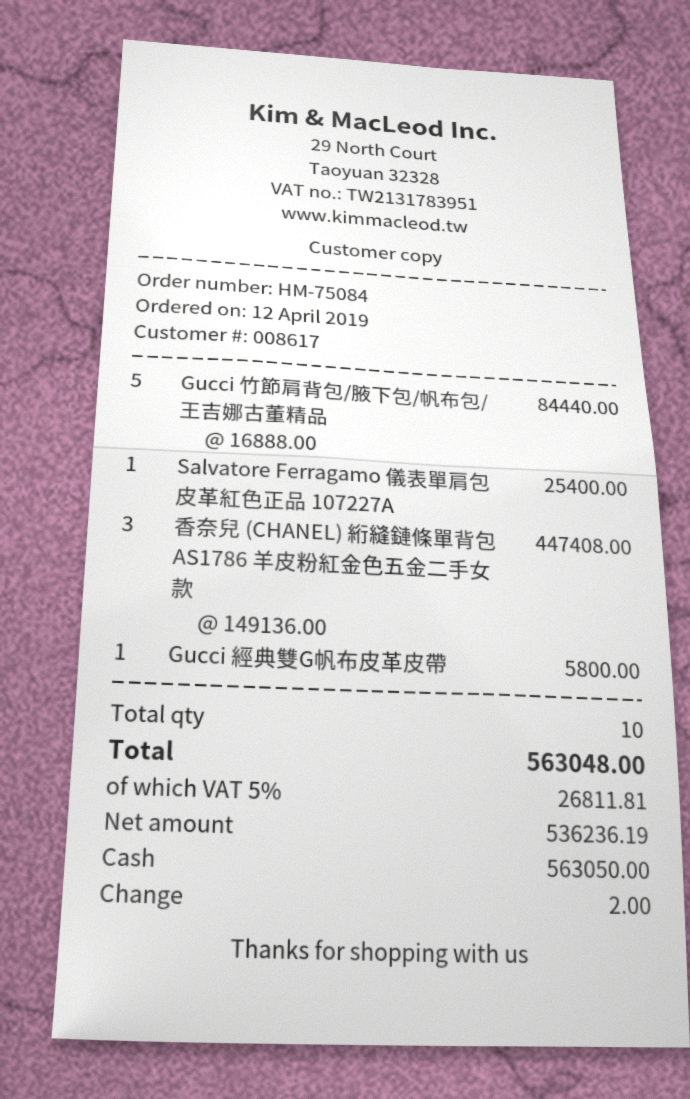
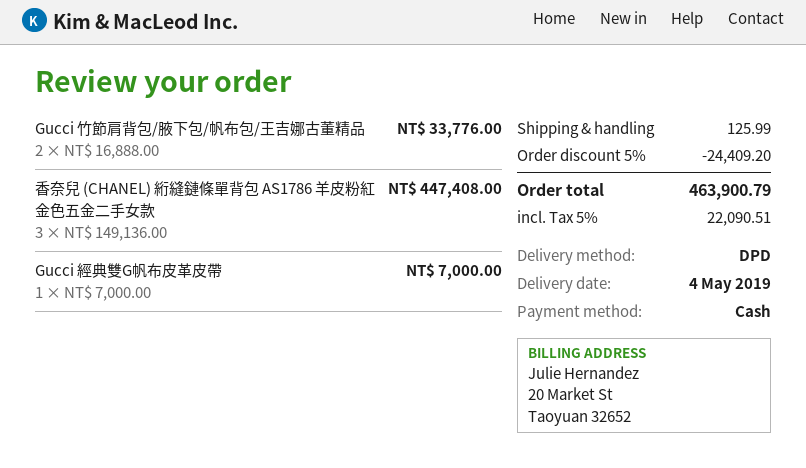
Gucci 竹節肩背包/腋下包/帆布包/王吉娜古董精品: 5 x 16888.00 = 84440.00 -> 2 x 16888.00 = 33776.00
Salvatore Ferragamo 儀表單肩包皮革紅色正品 107227A: 1 x 25400.00 = 25400.00 -> none
Gucci 經典雙G帆布皮革皮帶: 1 x 5800.00 = 5800.00 -> 1 x 7000.00 = 7000.00
discount: none -> 5% = 24409.20
shipping: none -> 125.99
tax: 5% = 26811.81 -> 5% = 22090.51
total: 563048.00 -> 463900.79

